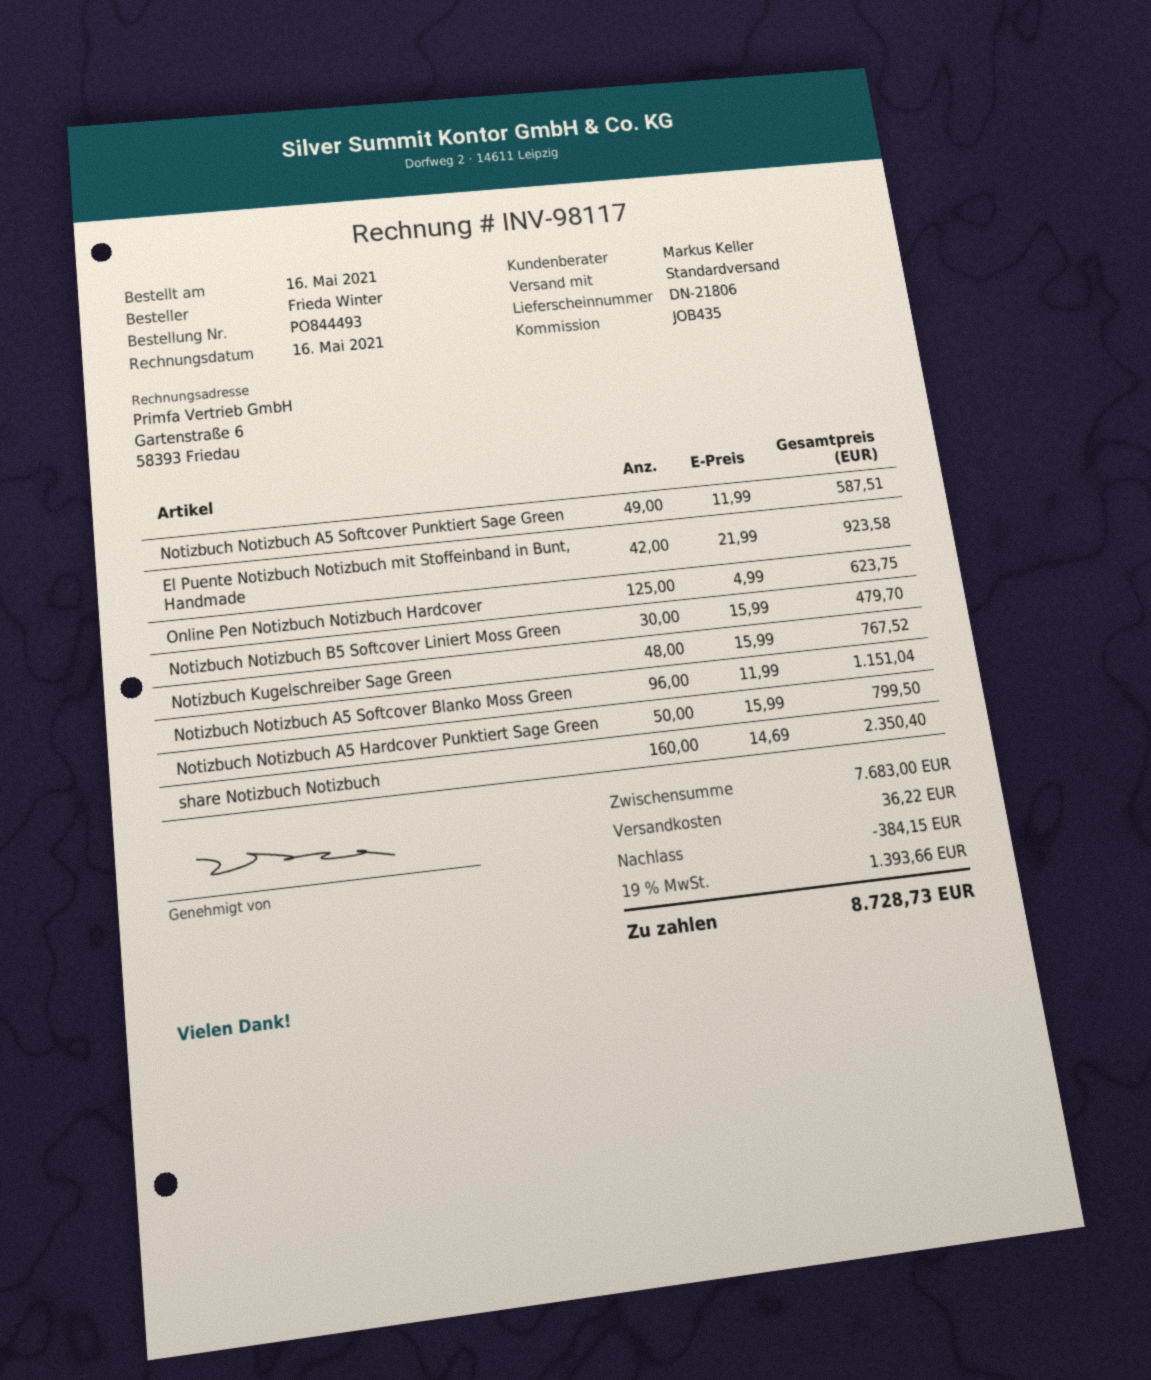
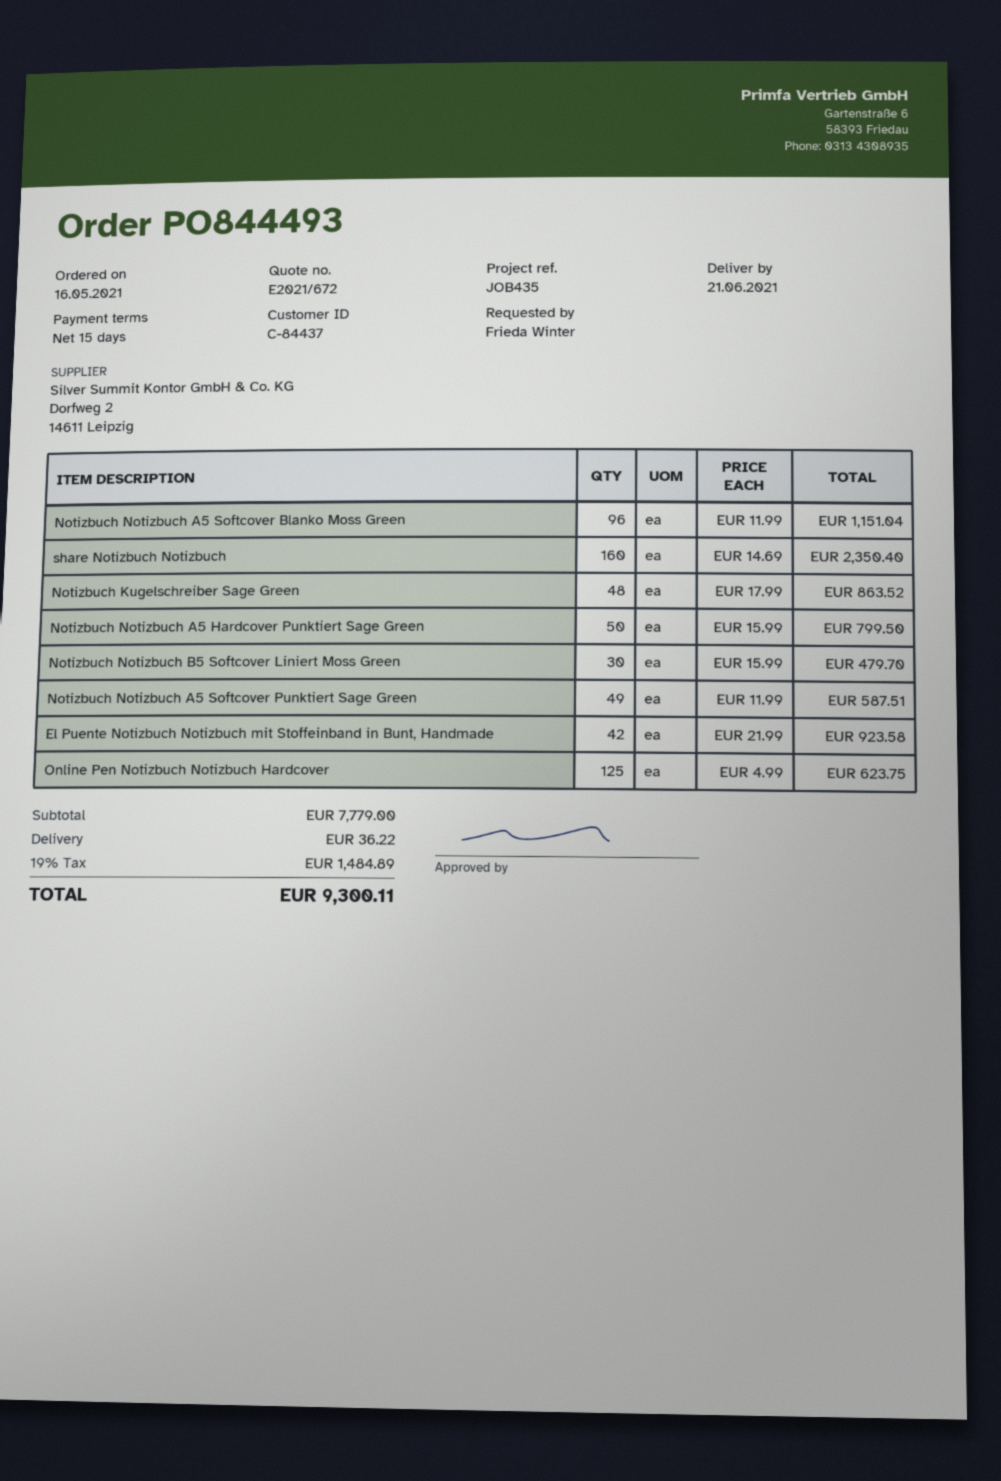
Notizbuch Kugelschreiber Sage Green: 48 x 15.99 = 767.52 -> 48 x 17.99 = 863.52
subtotal: 7683.00 -> 7779.00
discount: 384.15 -> none
tax: 19% = 1393.66 -> 19% = 1484.89
total: 8728.73 -> 9300.11

